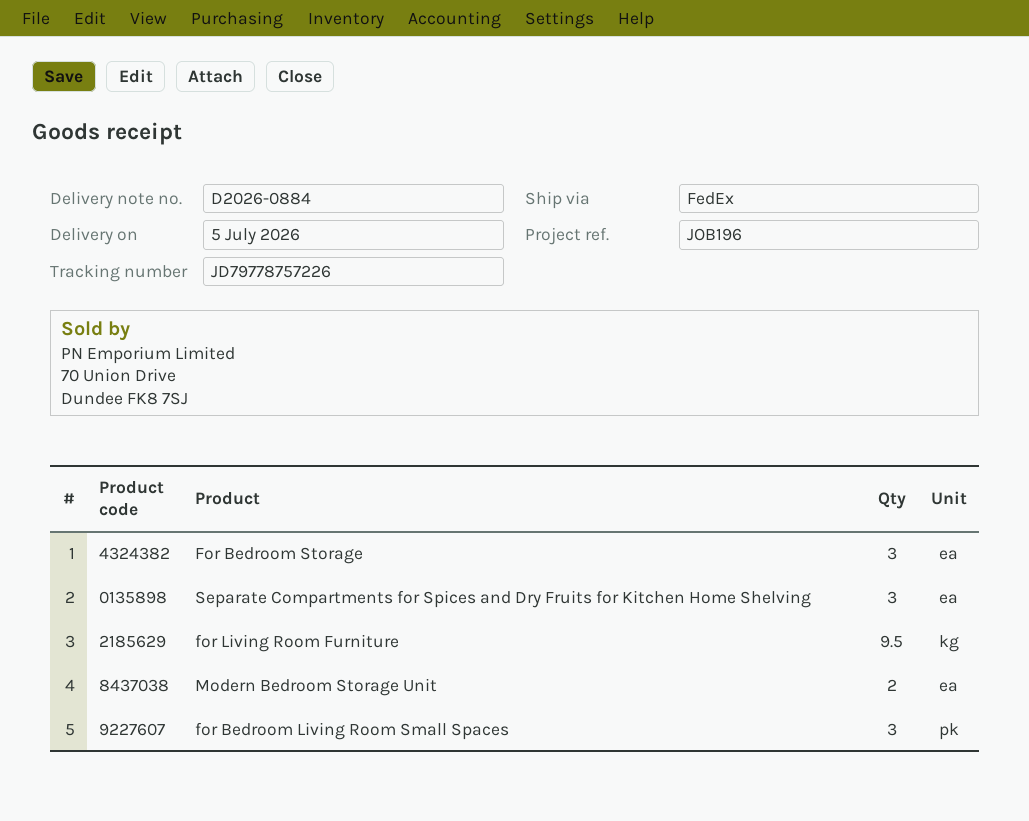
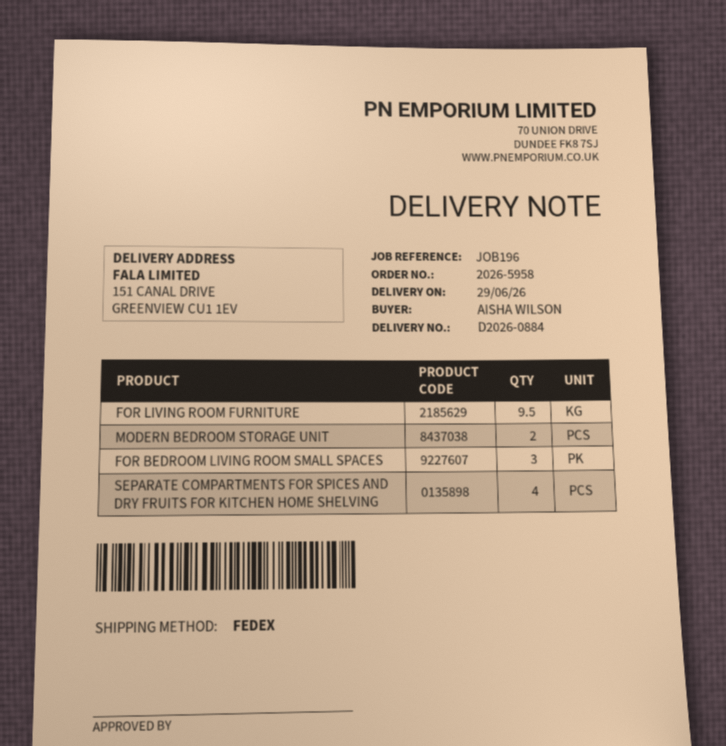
delivery date: 2026-07-05 -> 2026-06-29
For Bedroom Storage: 3 -> none
Separate Compartments for Spices and Dry Fruits for Kitchen Home Shelving: 3 -> 4

